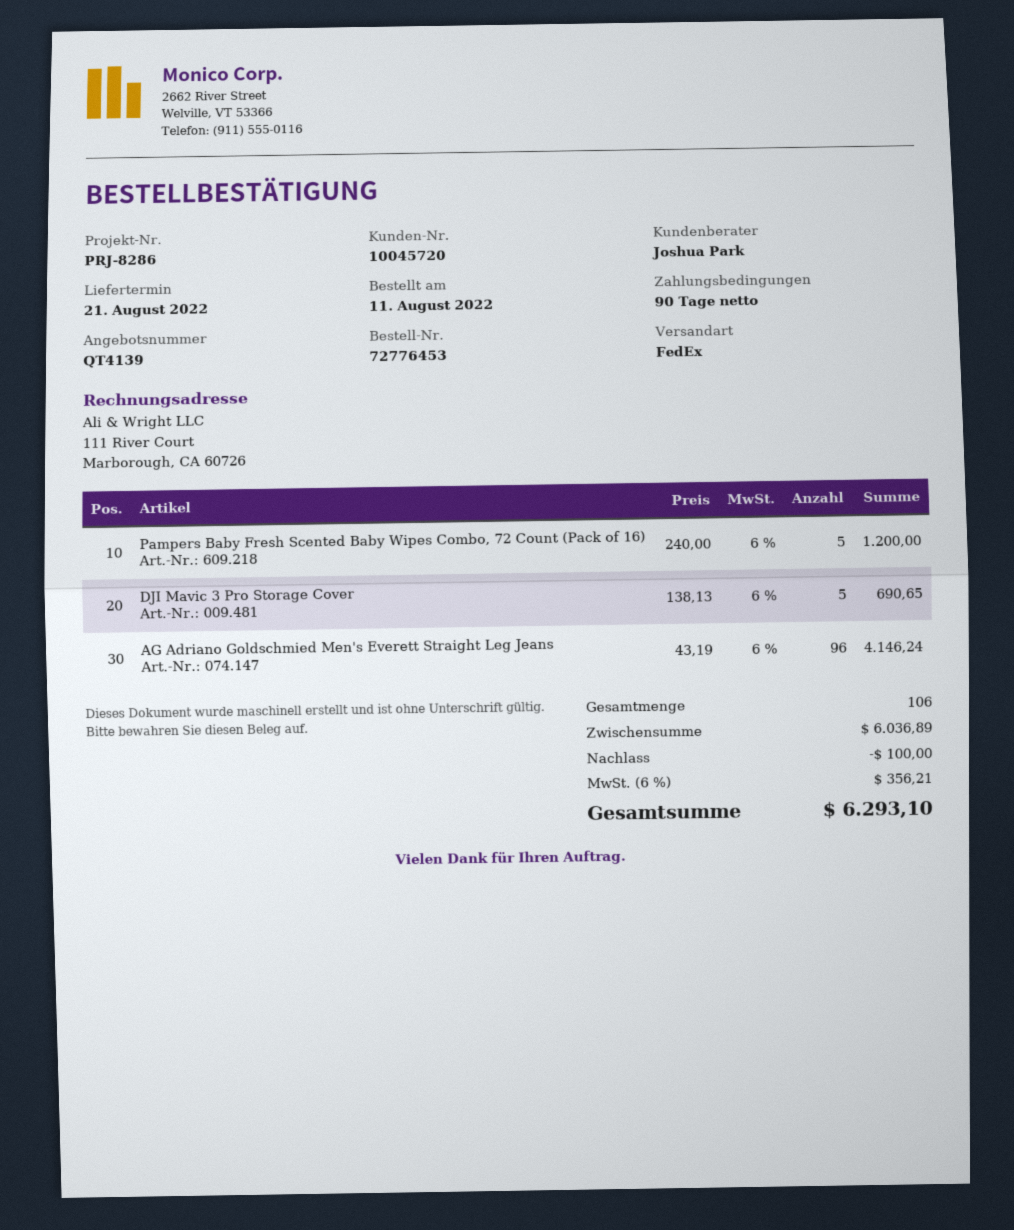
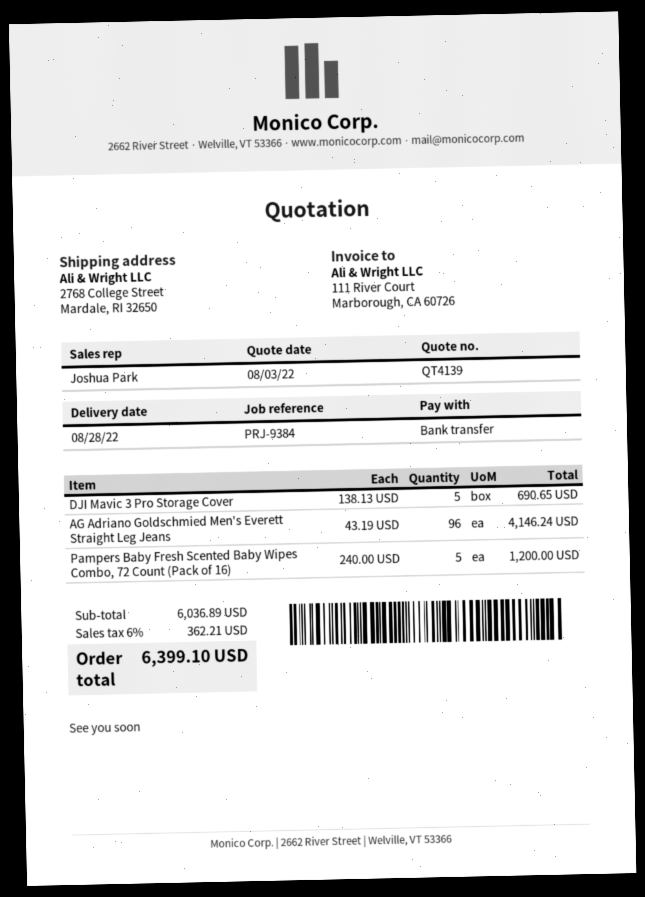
delivery date: 2022-08-21 -> 2022-08-28
reference: PRJ-8286 -> PRJ-9384
discount: 100.00 -> none
tax: 6% = 356.21 -> 6% = 362.21
total: 6293.10 -> 6399.10

